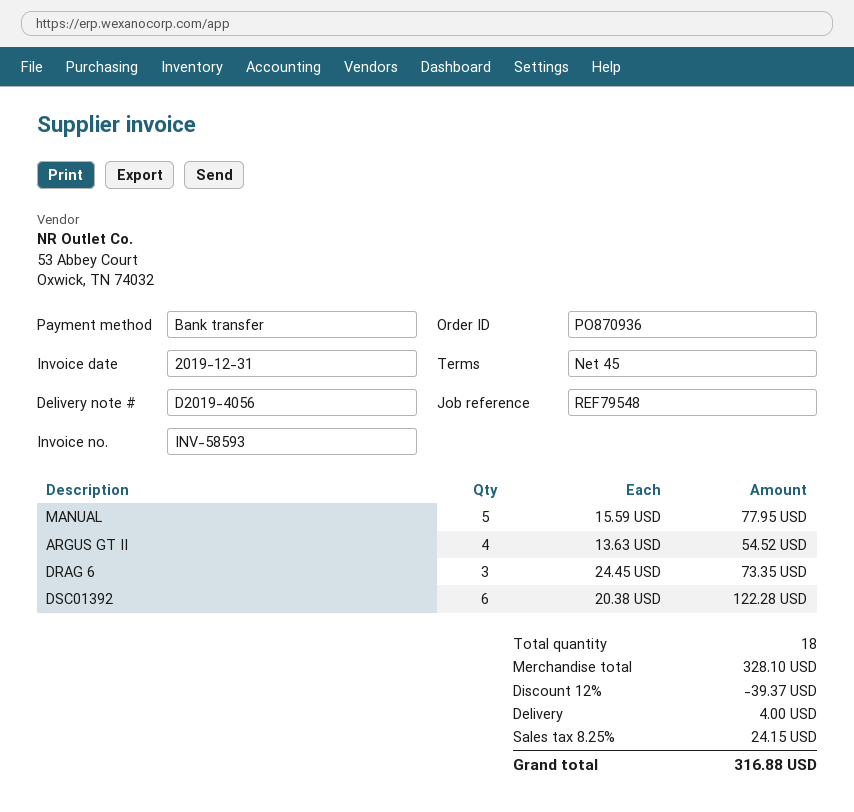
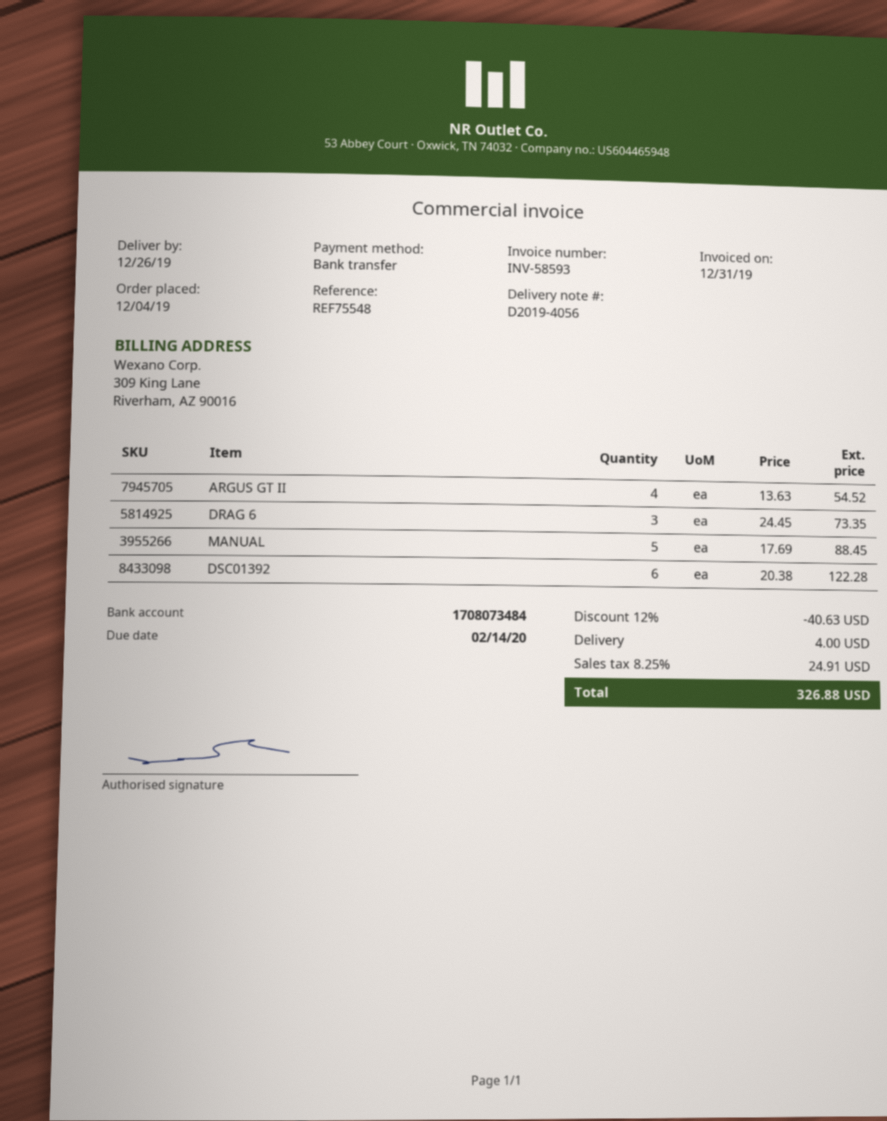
reference: REF79548 -> REF75548
MANUAL: 5 x 15.59 = 77.95 -> 5 x 17.69 = 88.45
discount: 12% = 39.37 -> 12% = 40.63
tax: 8.25% = 24.15 -> 8.25% = 24.91
total: 316.88 -> 326.88

